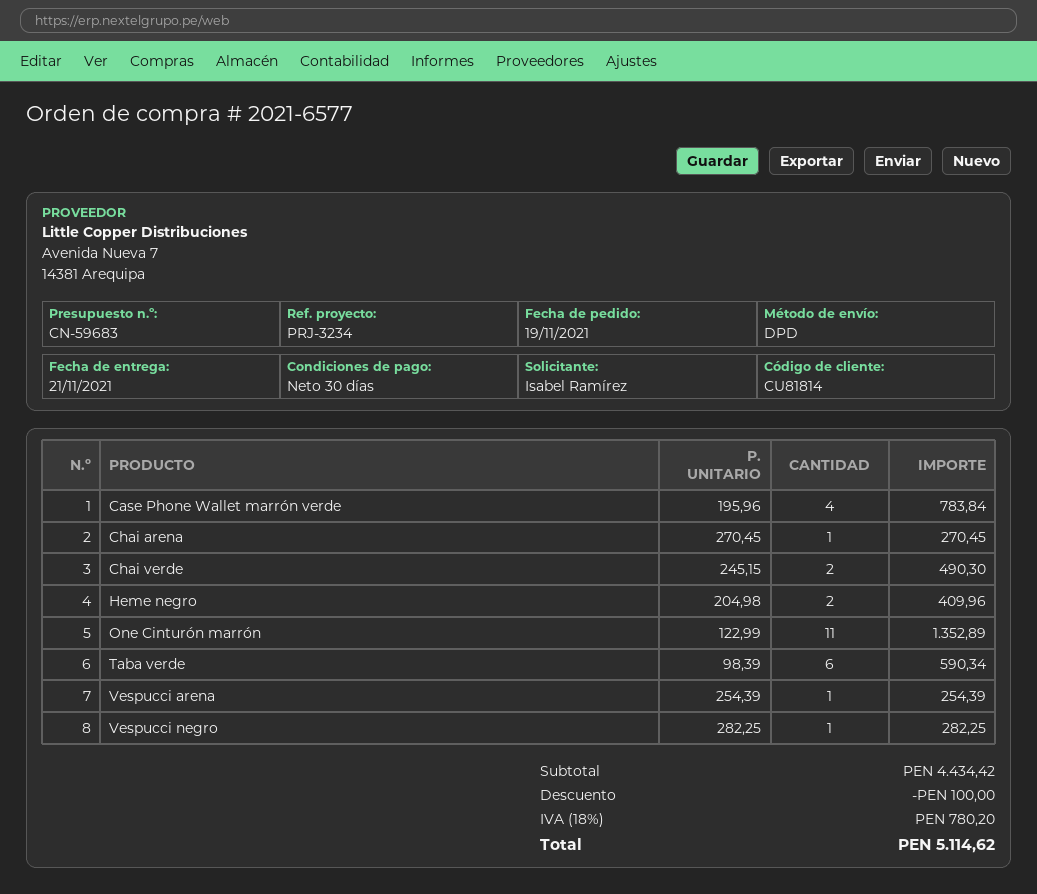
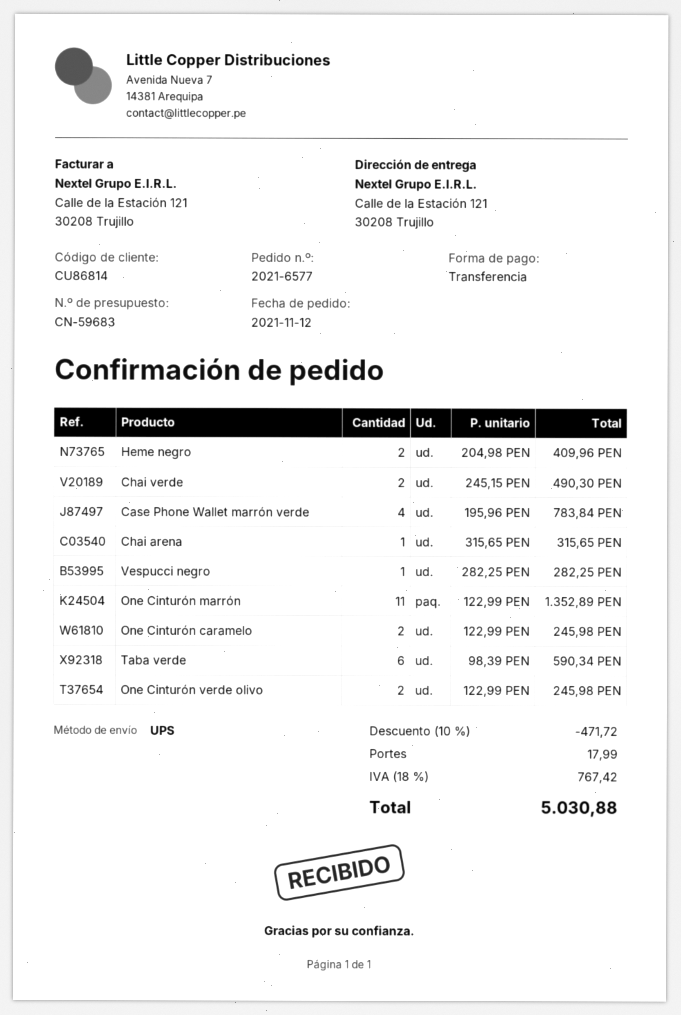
order date: 2021-11-19 -> 2021-11-12
customer number: CU81814 -> CU86814
shipping method: DPD -> UPS
Chai arena: 1 x 270.45 = 270.45 -> 1 x 315.65 = 315.65
Vespucci arena: 1 x 254.39 = 254.39 -> none
One Cinturón caramelo: none -> 2 x 122.99 = 245.98
One Cinturón verde olivo: none -> 2 x 122.99 = 245.98
discount: 100.00 -> 471.72
shipping: none -> 17.99
tax: 18% = 780.20 -> 18% = 767.42
total: 5114.62 -> 5030.88

